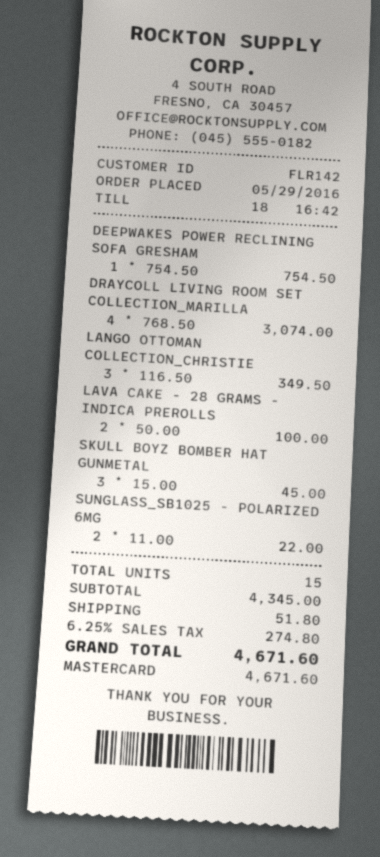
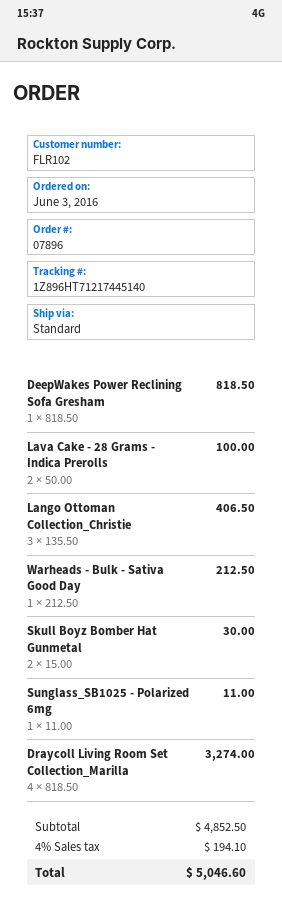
order date: 2016-05-29 -> 2016-06-03
customer number: FLR142 -> FLR102
DEEPWAKES POWER RECLINING SOFA GRESHAM: 1 x 754.50 = 754.50 -> 1 x 818.50 = 818.50
DRAYCOLL LIVING ROOM SET COLLECTION_MARILLA: 4 x 768.50 = 3074.00 -> 4 x 818.50 = 3274.00
LANGO OTTOMAN COLLECTION_CHRISTIE: 3 x 116.50 = 349.50 -> 3 x 135.50 = 406.50
SKULL BOYZ BOMBER HAT GUNMETAL: 3 x 15.00 = 45.00 -> 2 x 15.00 = 30.00
SUNGLASS_SB1025 - POLARIZED 6MG: 2 x 11.00 = 22.00 -> 1 x 11.00 = 11.00
Warheads - Bulk - Sativa Good Day: none -> 1 x 212.50 = 212.50
subtotal: 4345.00 -> 4852.50
shipping: 51.80 -> none
tax: 6.25% = 274.80 -> 4% = 194.10
total: 4671.60 -> 5046.60

